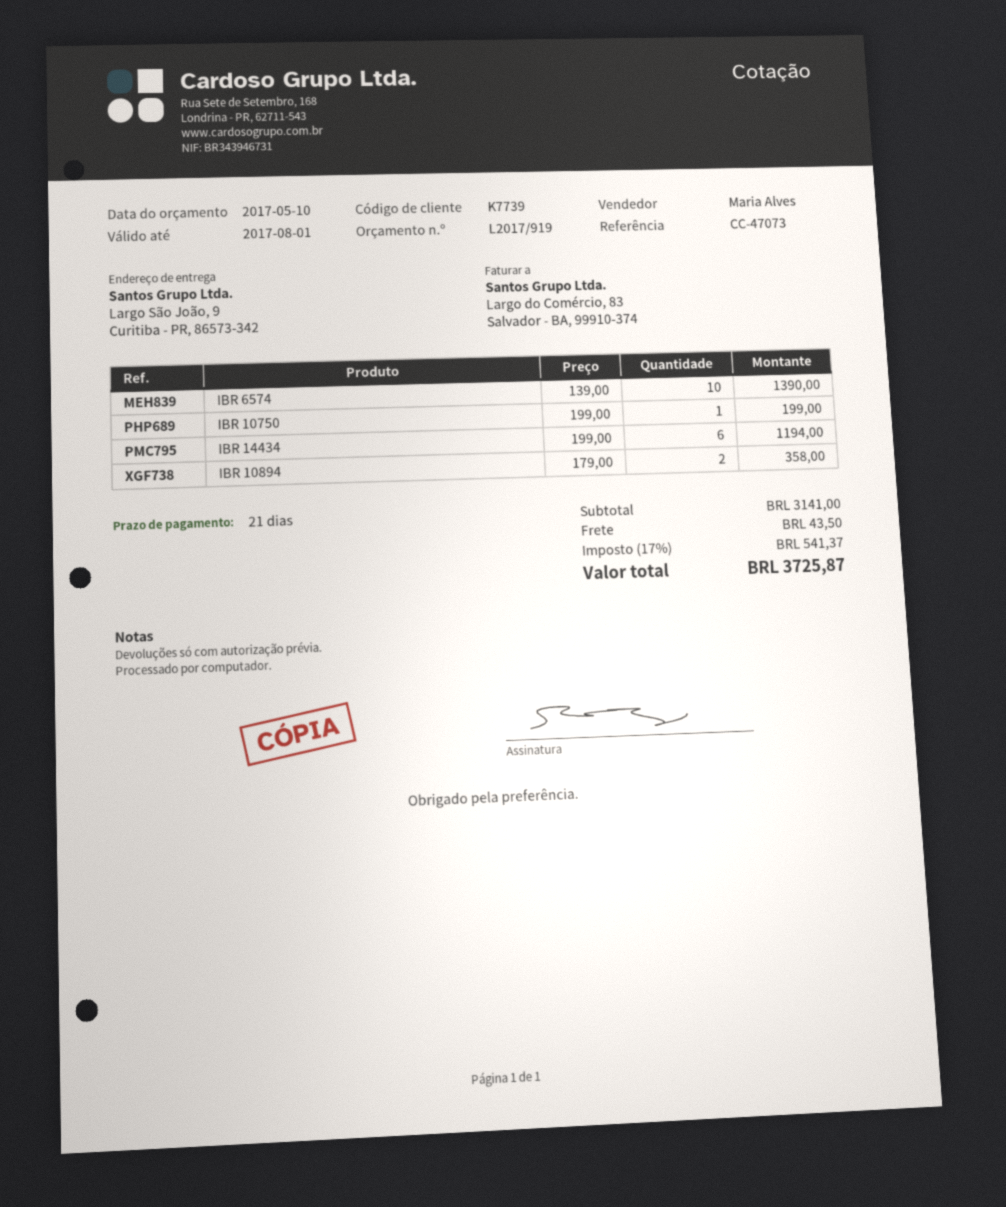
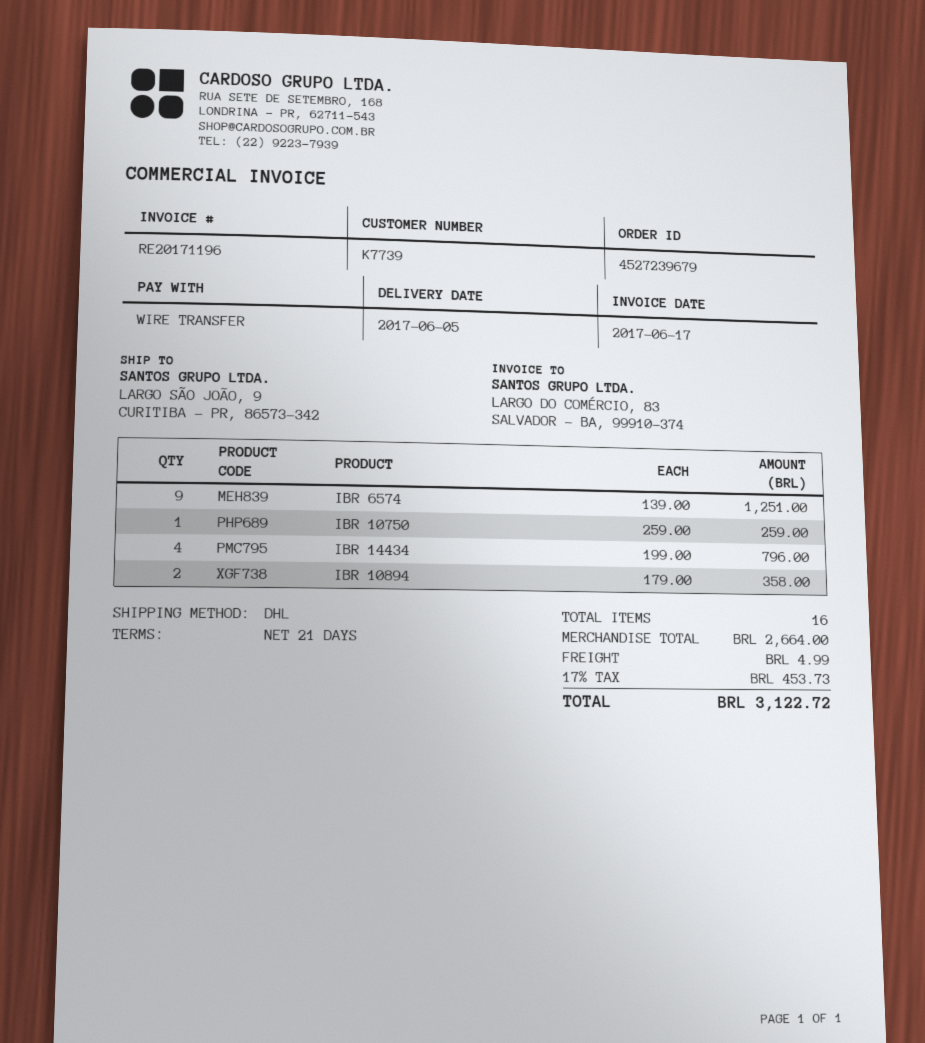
IBR 6574: 10 x 139.00 = 1390.00 -> 9 x 139.00 = 1251.00
IBR 10750: 1 x 199.00 = 199.00 -> 1 x 259.00 = 259.00
IBR 14434: 6 x 199.00 = 1194.00 -> 4 x 199.00 = 796.00
subtotal: 3141.00 -> 2664.00
shipping: 43.50 -> 4.99
tax: 17% = 541.37 -> 17% = 453.73
total: 3725.87 -> 3122.72

